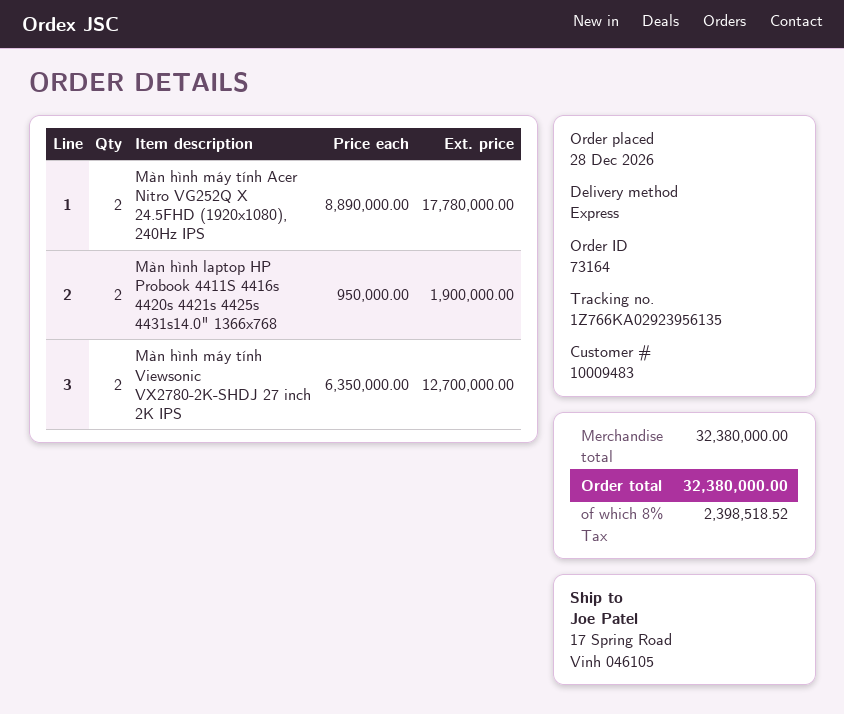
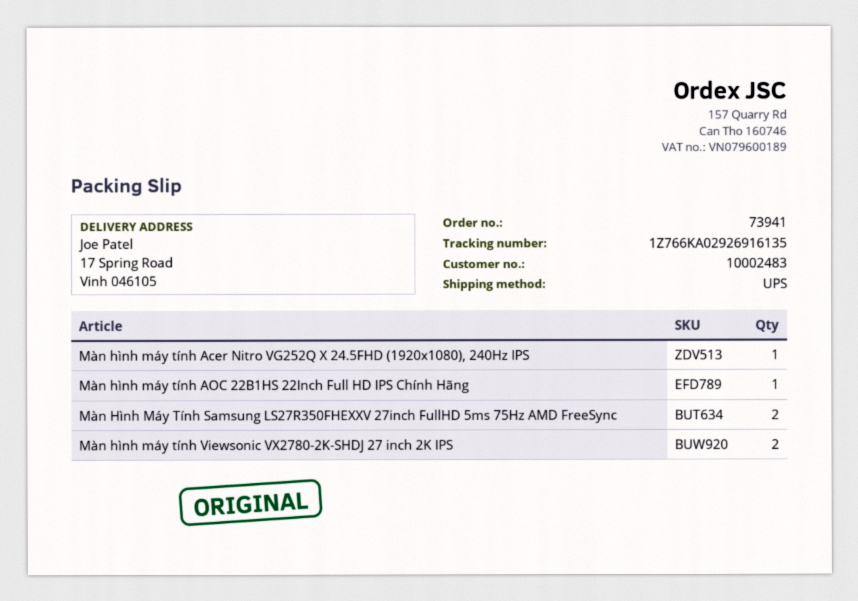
order number: 73164 -> 73941
customer number: 10009483 -> 10002483
shipping method: express -> UPS
tracking number: 1Z766KA02923956135 -> 1Z766KA02926916135
Màn hình máy tính Acer Nitro VG252Q X 24.5FHD (1920x1080), 240Hz IPS: 2 -> 1
Màn hình laptop HP Probook 4411S 4416s 4420s 4421s 4425s 4431s14.0" 1366x768: 2 -> none
Màn hình máy tính AOC 22B1HS 22Inch Full HD IPS Chính Hãng: none -> 1
Màn Hình Máy Tính Samsung LS27R350FHEXXV 27inch FullHD 5ms 75Hz AMD FreeSync: none -> 2

